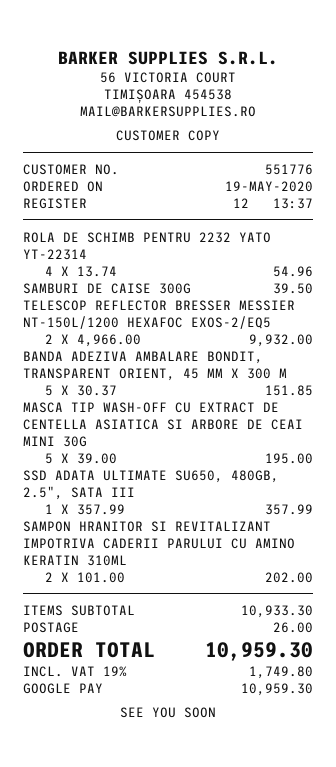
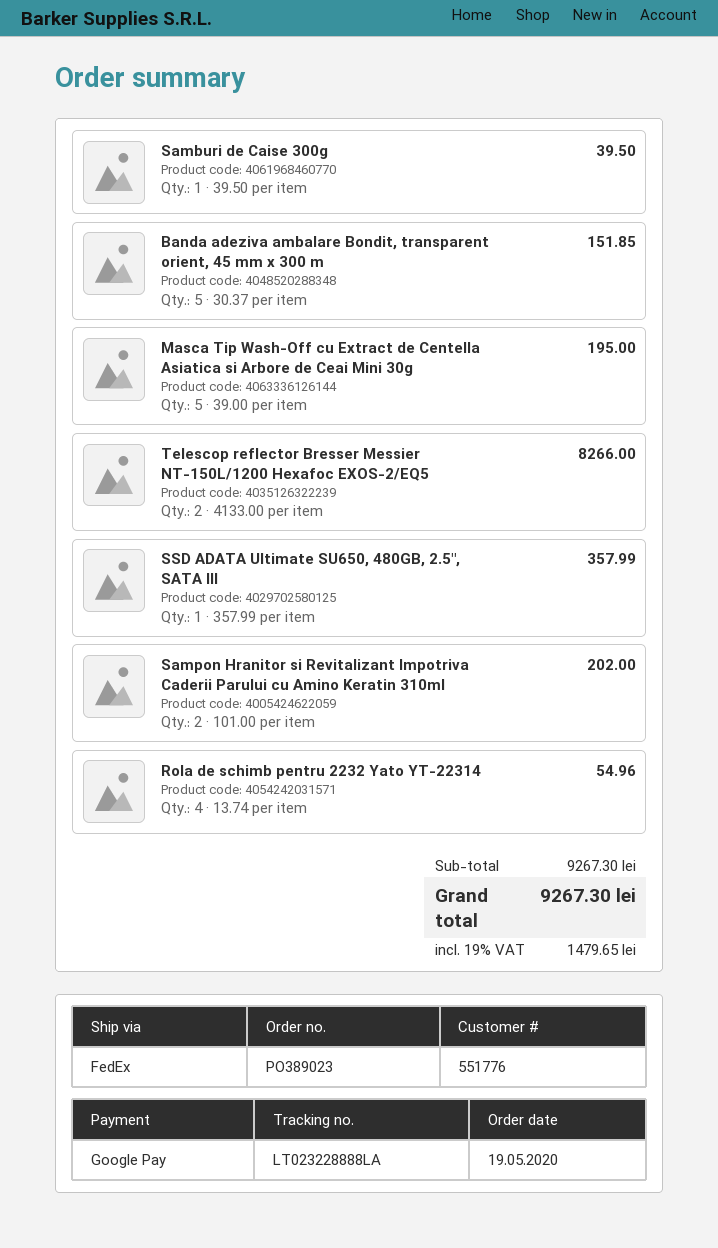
TELESCOP REFLECTOR BRESSER MESSIER NT-150L/1200 HEXAFOC EXOS-2/EQ5: 2 x 4966.00 = 9932.00 -> 2 x 4133.00 = 8266.00
subtotal: 10933.30 -> 9267.30
shipping: 26.00 -> none
tax: 19% = 1749.80 -> 19% = 1479.65
total: 10959.30 -> 9267.30

